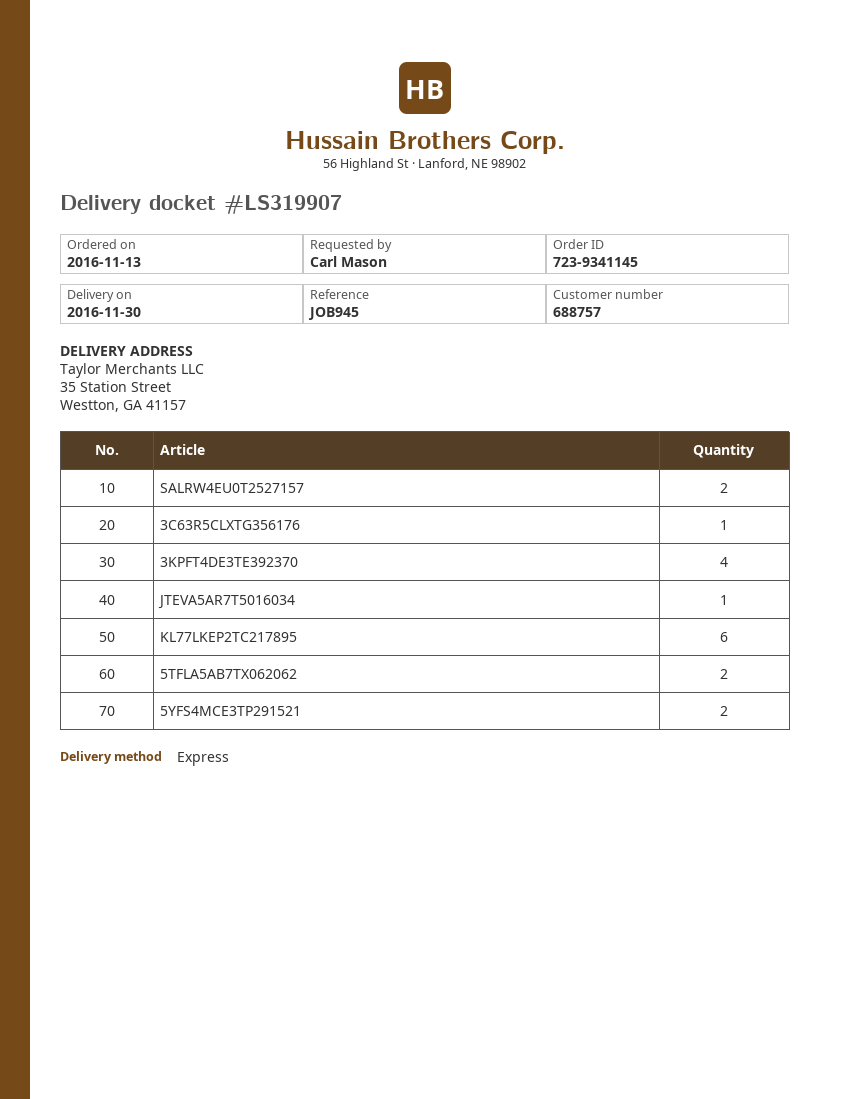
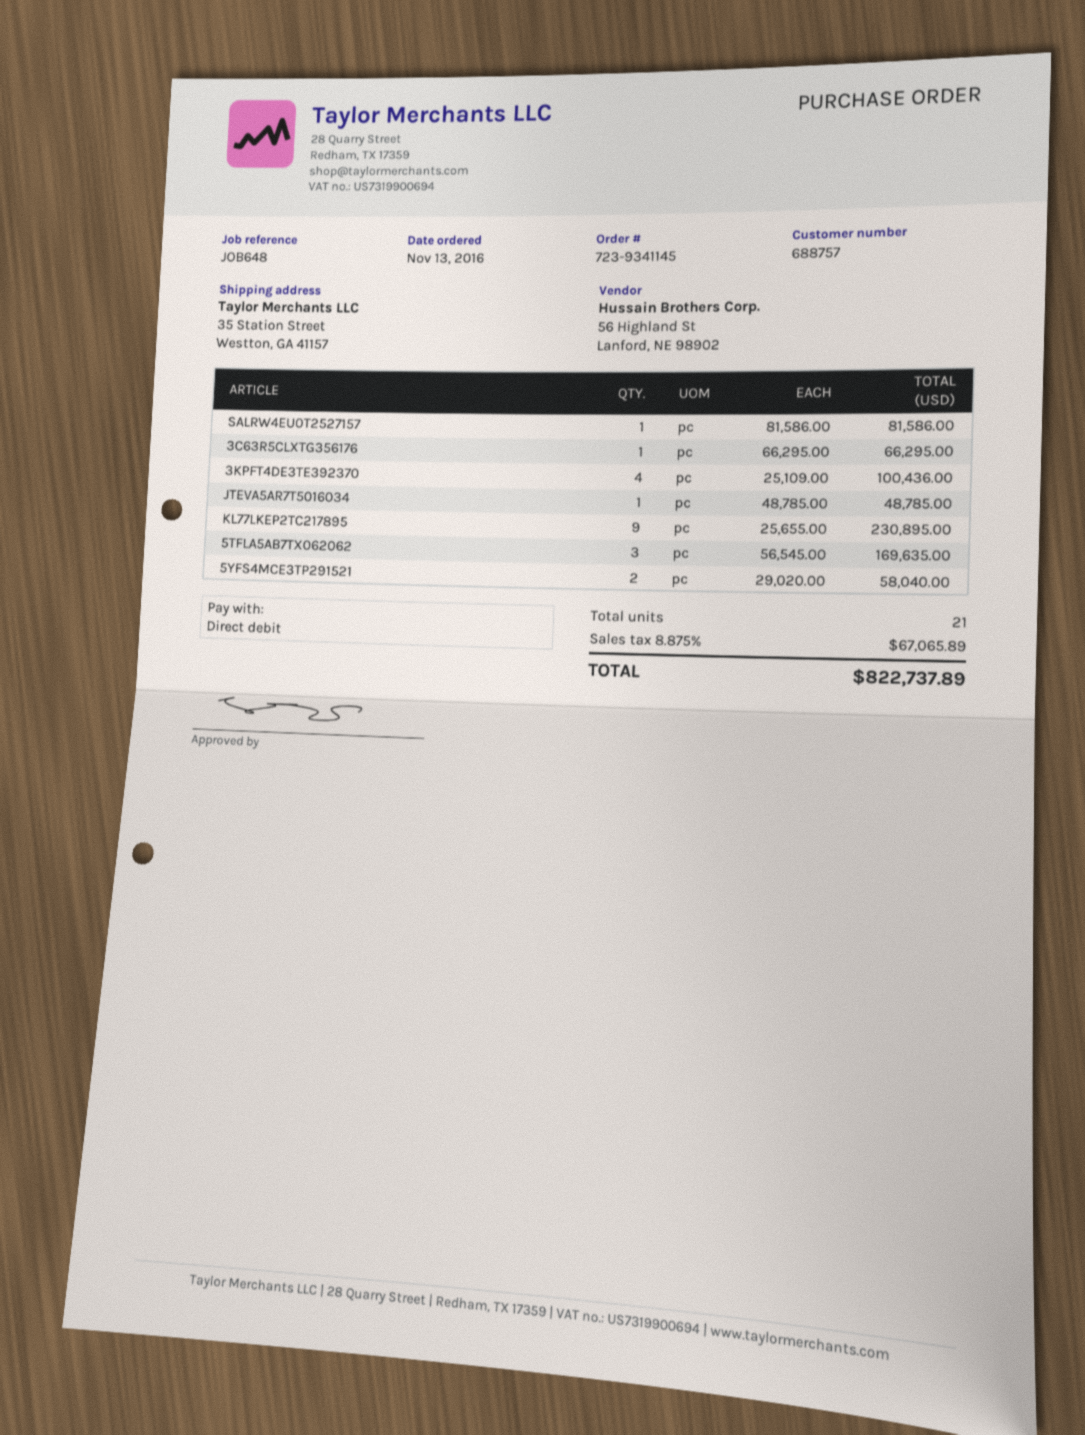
reference: JOB945 -> JOB648
SALRW4EU0T2527157: 2 -> 1
KL77LKEP2TC217895: 6 -> 9
5TFLA5AB7TX062062: 2 -> 3

